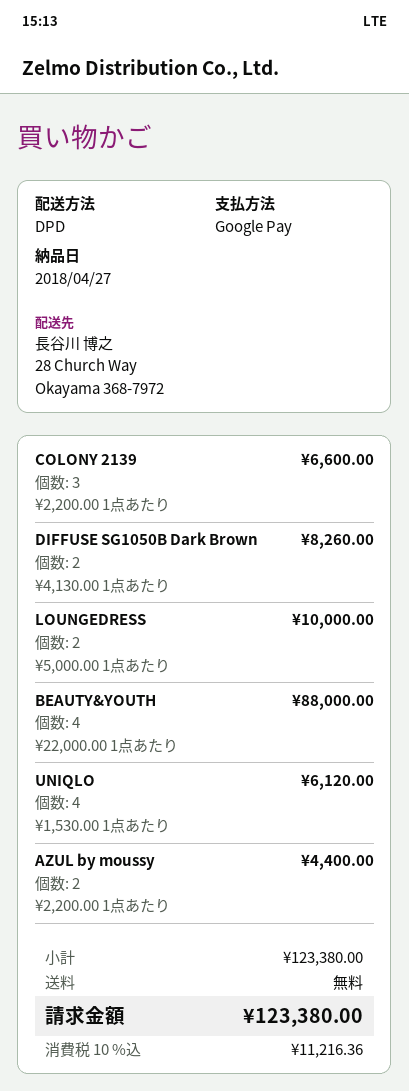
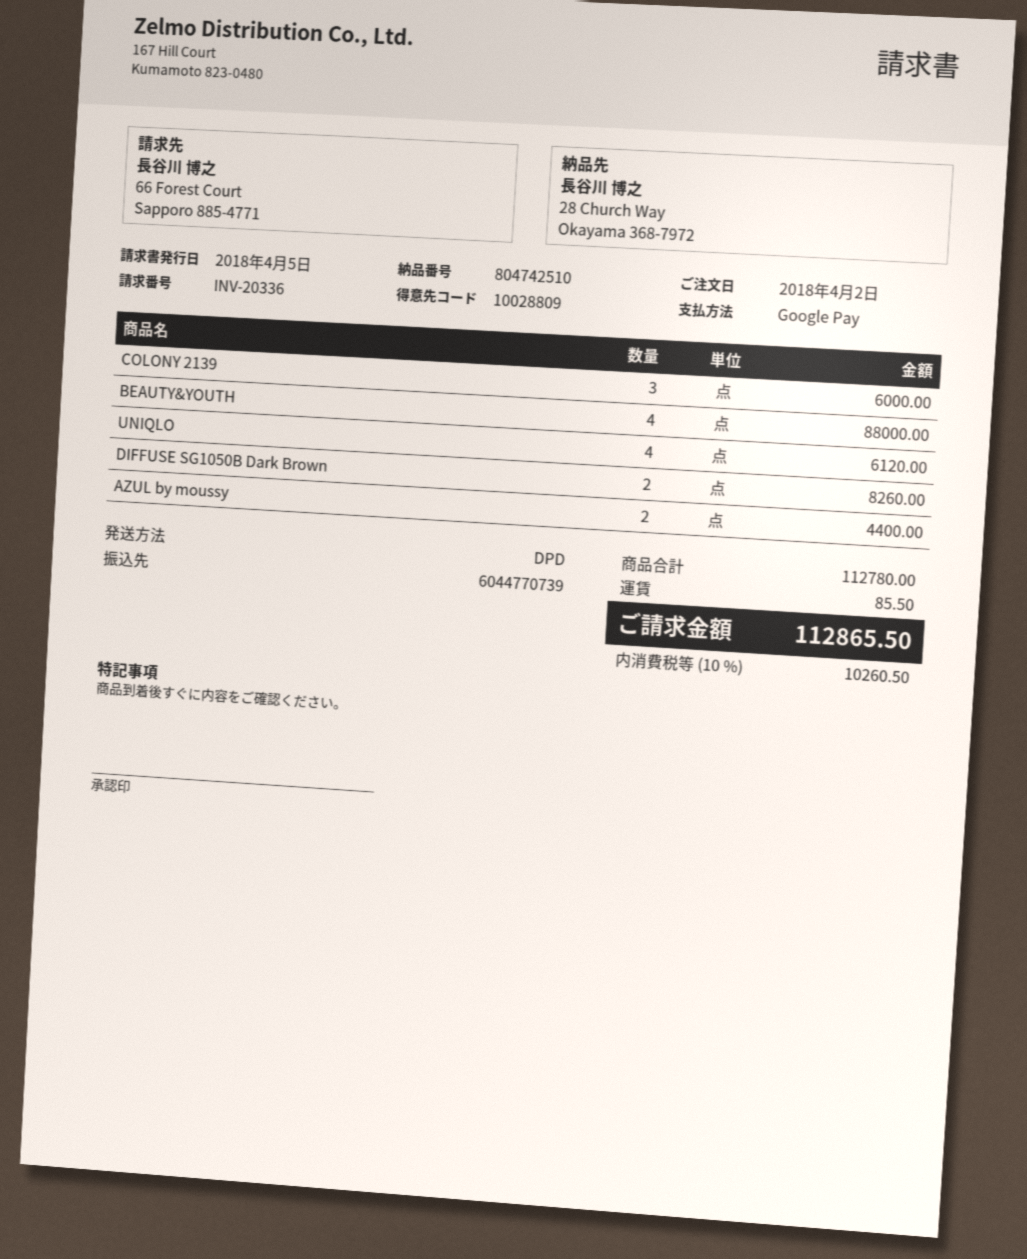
COLONY 2139: 3 for 6600.00 -> 3 for 6000.00
LOUNGEDRESS: 2 for 10000.00 -> none
subtotal: 123380.00 -> 112780.00
shipping: 0.00 -> 85.50
tax: 10% = 11216.36 -> 10% = 10260.50
total: 123380.00 -> 112865.50

